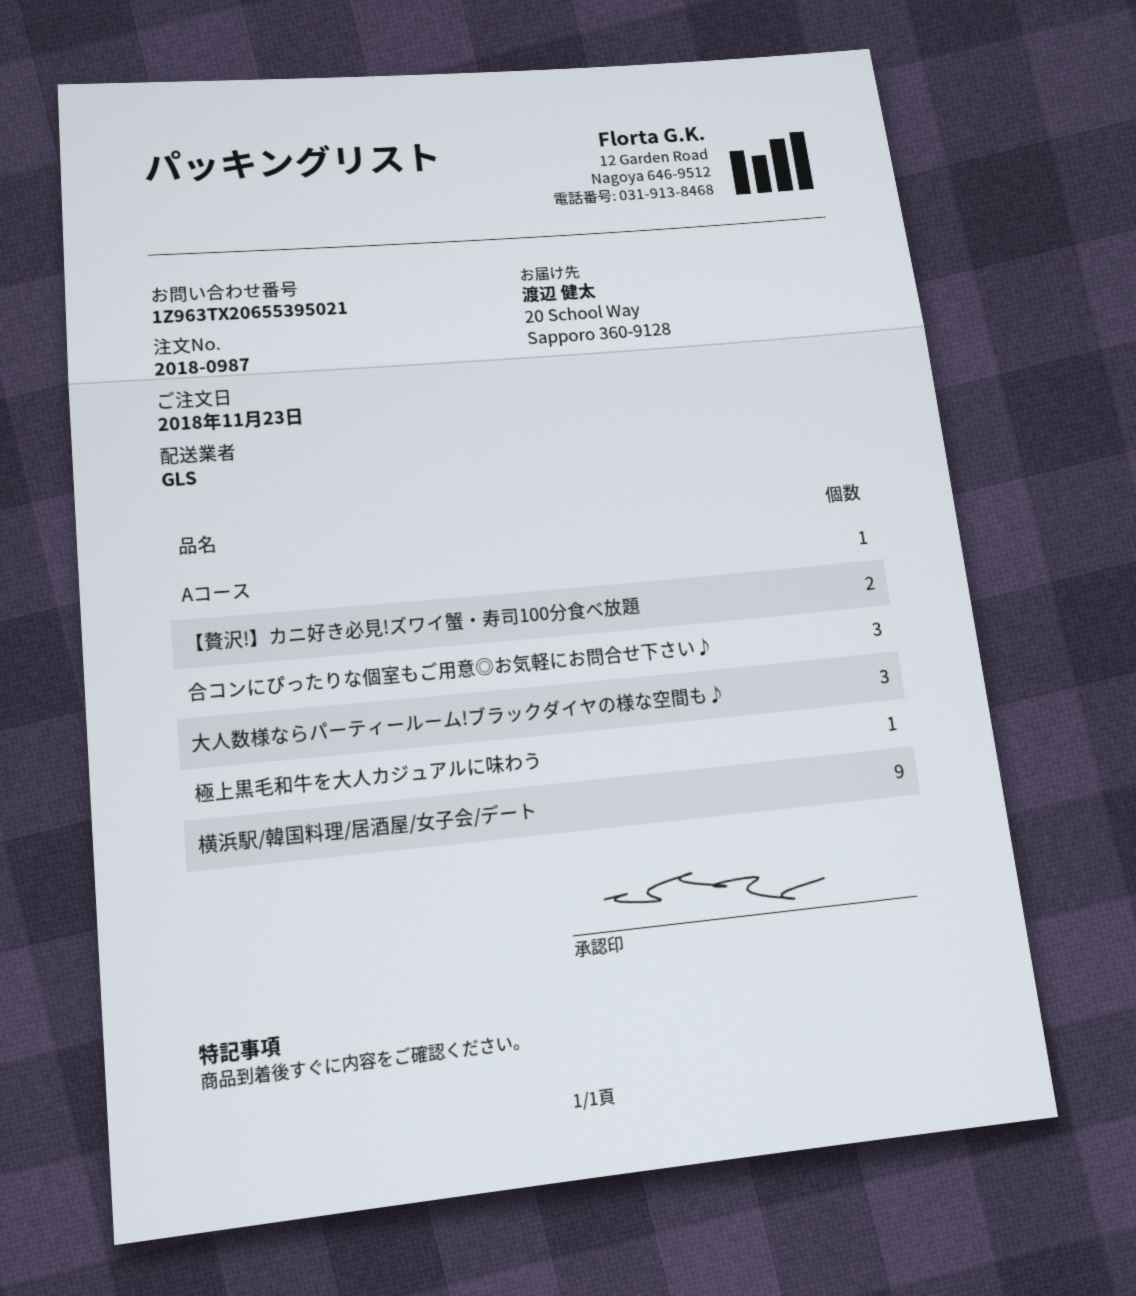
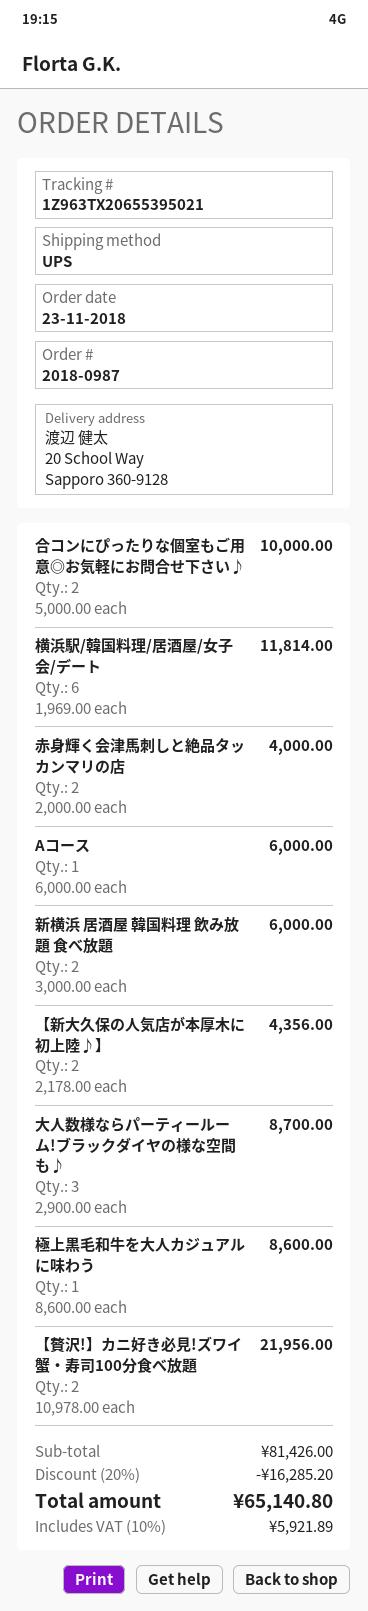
shipping method: GLS -> UPS
合コンにぴったりな個室もご用意◎お気軽にお問合せ下さい♪: 3 -> 2
横浜駅/韓国料理/居酒屋/女子会/デート: 9 -> 6
赤身輝く会津馬刺しと絶品タッカンマリの店: none -> 2
新横浜 居酒屋 韓国料理 飲み放題 食べ放題: none -> 2
【新大久保の人気店が本厚木に初上陸♪】: none -> 2

